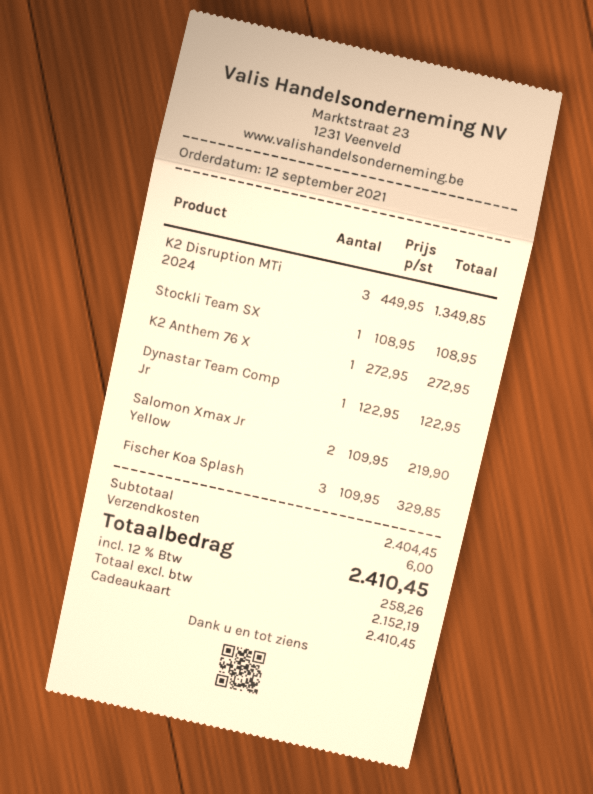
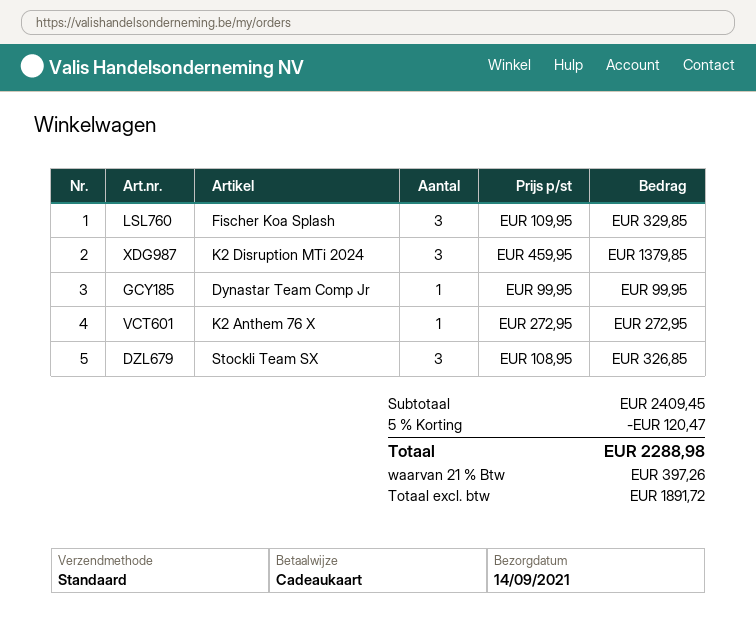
K2 Disruption MTi 2024: 3 x 449.95 = 1349.85 -> 3 x 459.95 = 1379.85
Stockli Team SX: 1 x 108.95 = 108.95 -> 3 x 108.95 = 326.85
Dynastar Team Comp Jr: 1 x 122.95 = 122.95 -> 1 x 99.95 = 99.95
Salomon Xmax Jr Yellow: 2 x 109.95 = 219.90 -> none
subtotal: 2404.45 -> 2409.45
discount: none -> 5% = 120.47
shipping: 6.00 -> none
net: 2152.19 -> 1891.72
tax: 12% = 258.26 -> 21% = 397.26
total: 2410.45 -> 2288.98

